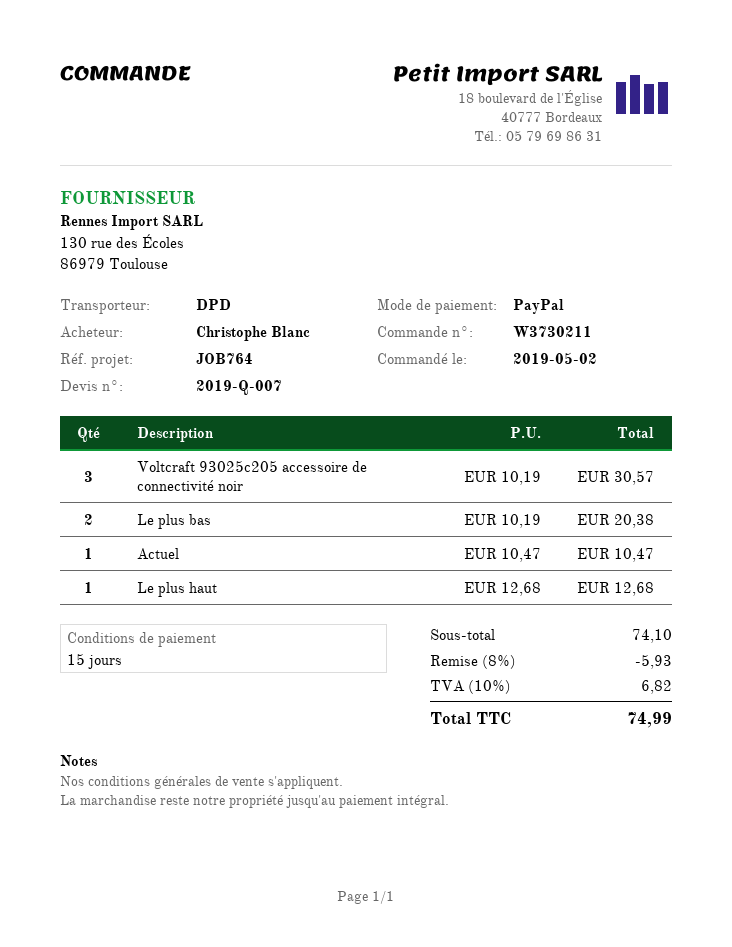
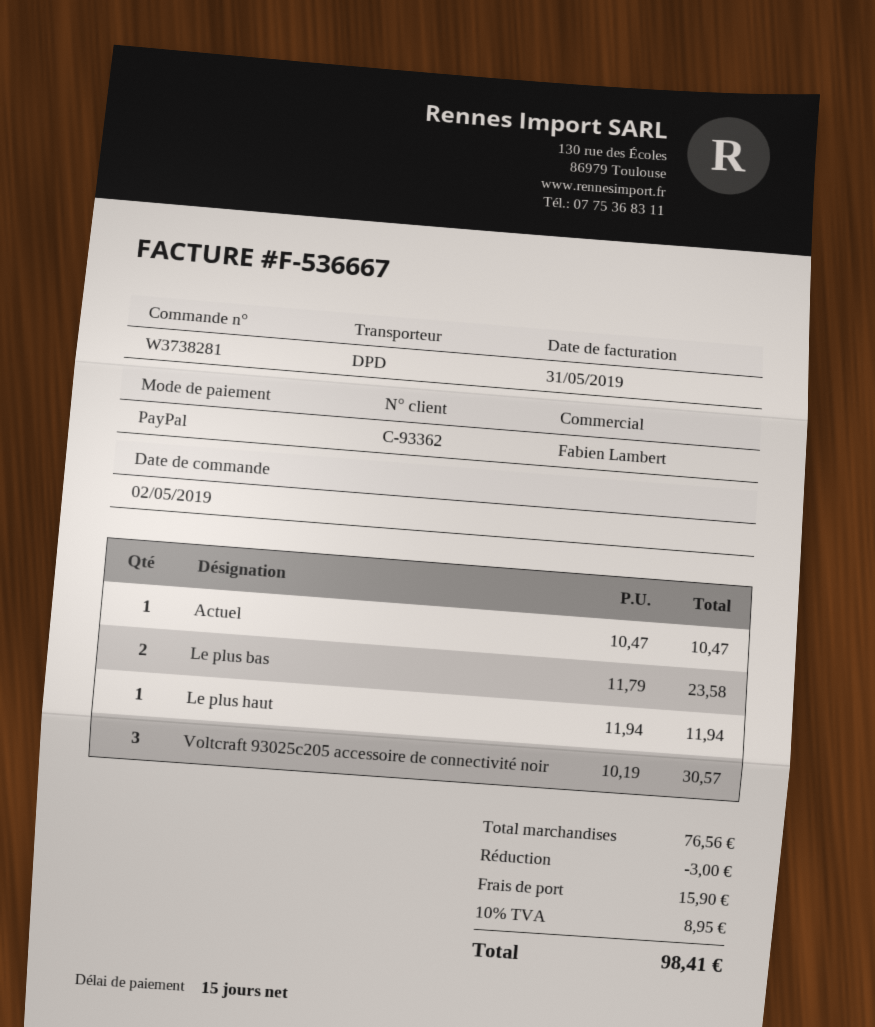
order number: W3730211 -> W3738281
Le plus bas: 2 x 10.19 = 20.38 -> 2 x 11.79 = 23.58
Le plus haut: 1 x 12.68 = 12.68 -> 1 x 11.94 = 11.94
subtotal: 74.10 -> 76.56
discount: 5.93 -> 3.00
shipping: none -> 15.90
tax: 10% = 6.82 -> 10% = 8.95
total: 74.99 -> 98.41

